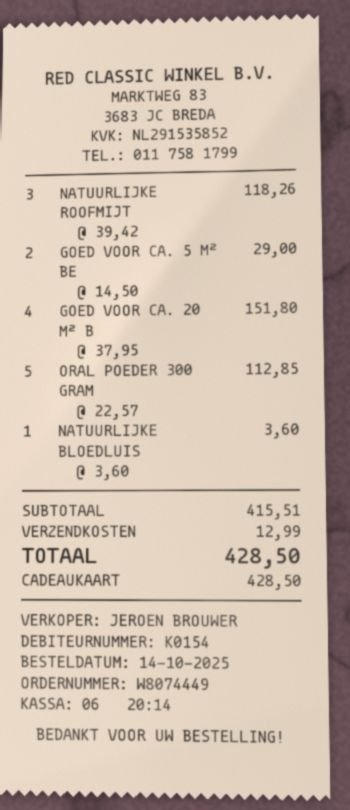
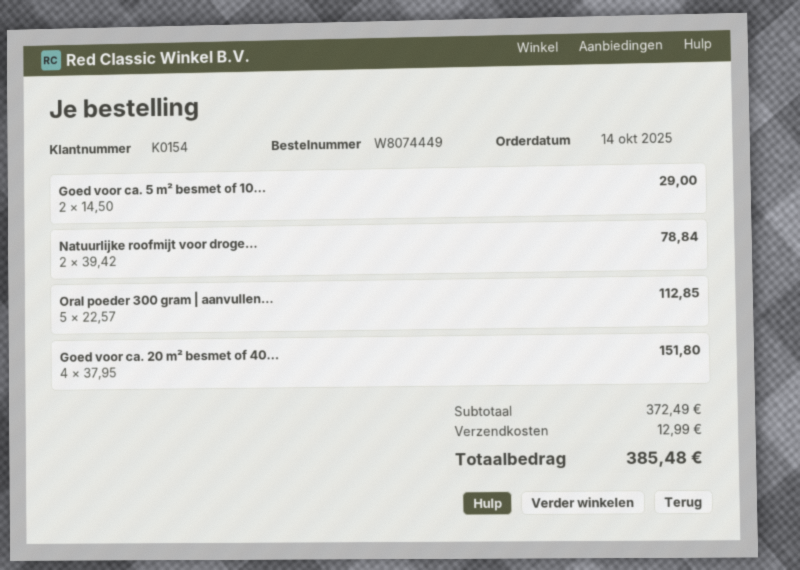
NATUURLIJKE ROOFMIJT: 3 x 39.42 = 118.26 -> 2 x 39.42 = 78.84
NATUURLIJKE BLOEDLUIS: 1 x 3.60 = 3.60 -> none
subtotal: 415.51 -> 372.49
total: 428.50 -> 385.48

